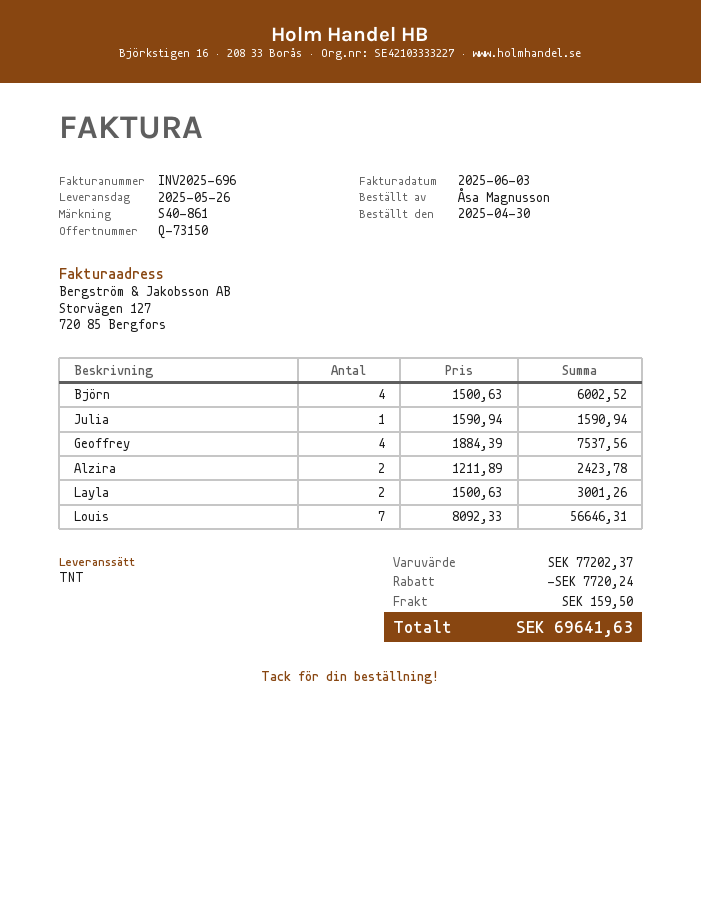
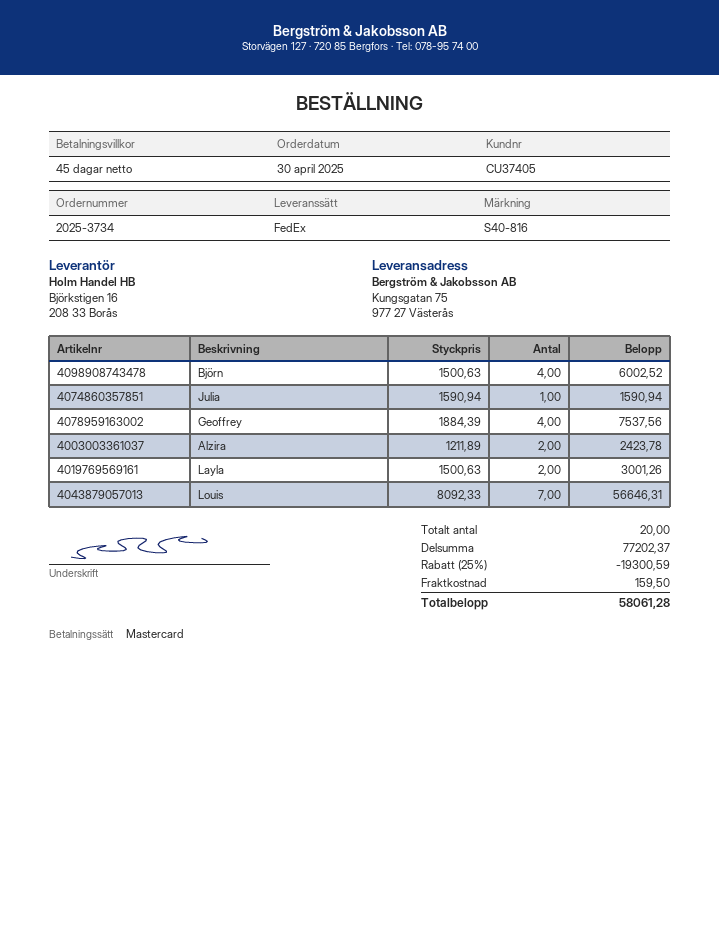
reference: S40-861 -> S40-816
shipping method: TNT -> FedEx
discount: 7720.24 -> 19300.59
total: 69641.63 -> 58061.28

